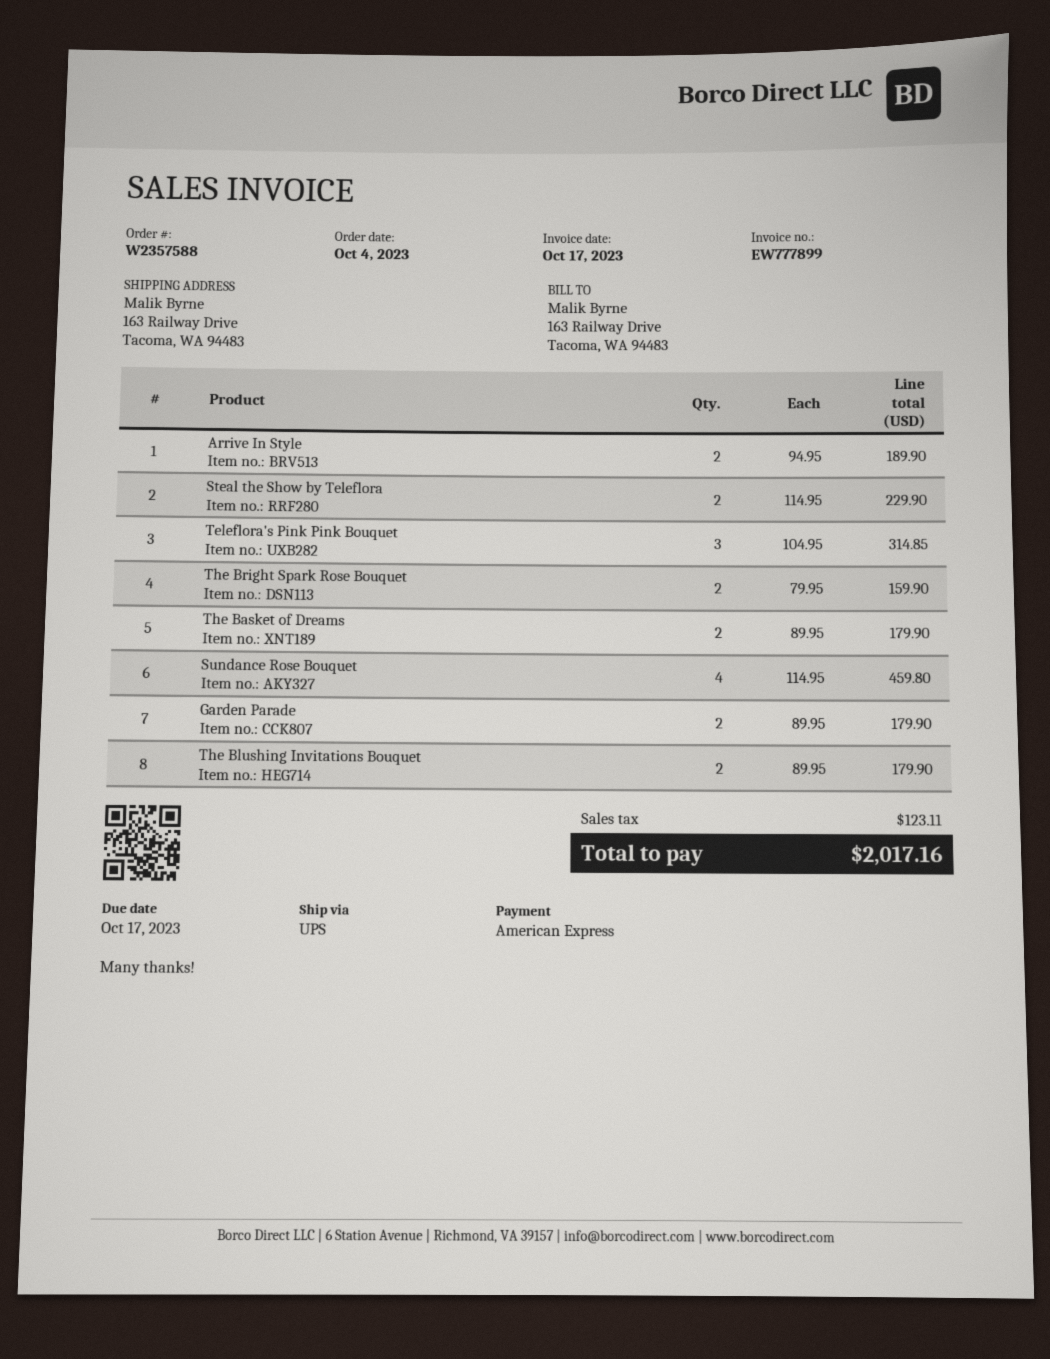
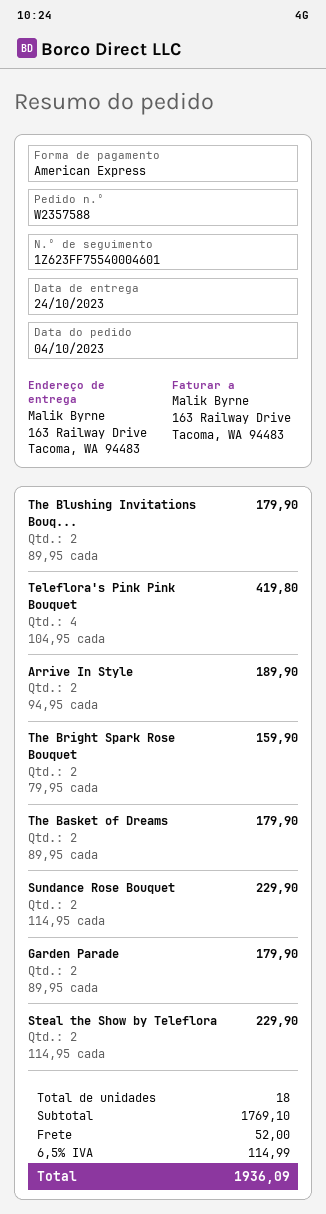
Teleflora's Pink Pink Bouquet: 3 x 104.95 = 314.85 -> 4 x 104.95 = 419.80
Sundance Rose Bouquet: 4 x 114.95 = 459.80 -> 2 x 114.95 = 229.90
shipping: none -> 52.00
tax: 123.11 -> 114.99
total: 2017.16 -> 1936.09

